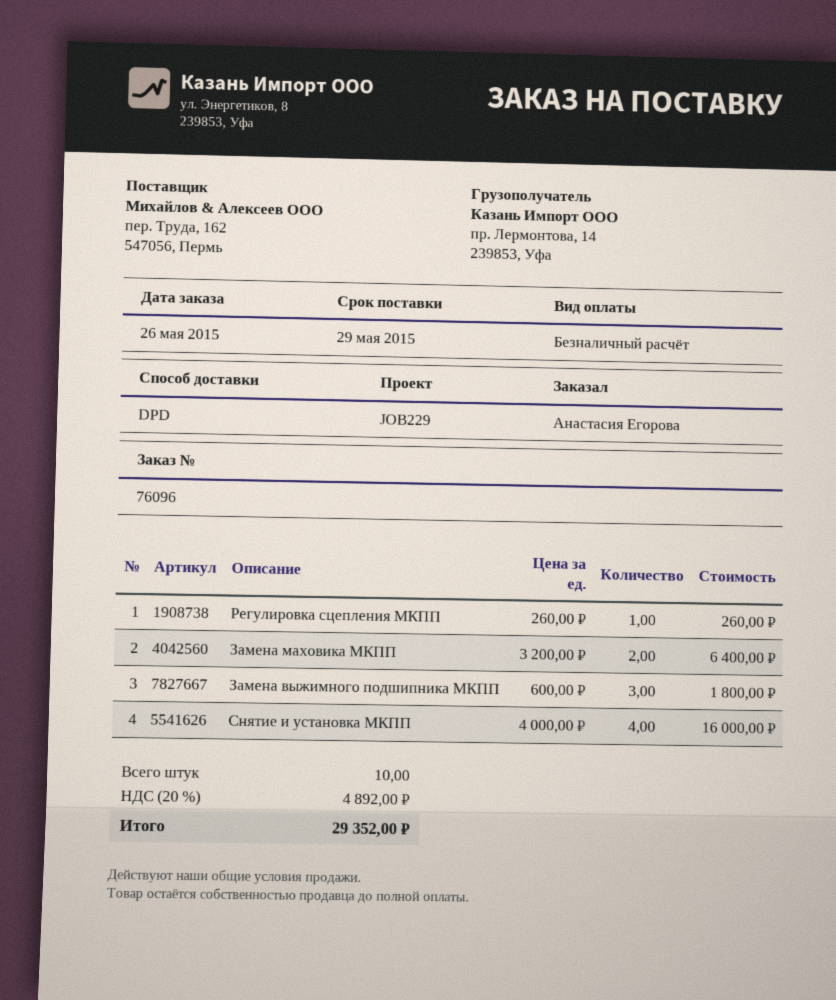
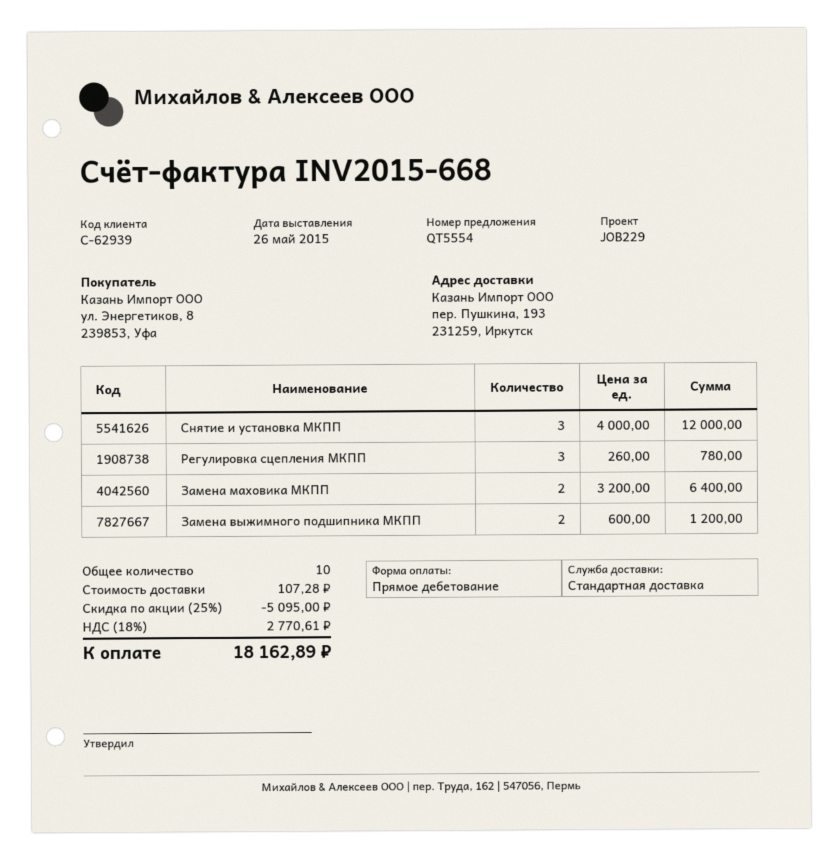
payment method: bank transfer -> direct debit
shipping method: DPD -> standard
ship to: пр. Лермонтова, 14, 239853, Уфа -> пер. Пушкина, 193, 231259, Иркутск
Регулировка сцепления МКПП: 1 x 260.00 = 260.00 -> 3 x 260.00 = 780.00
Замена выжимного подшипника МКПП: 3 x 600.00 = 1800.00 -> 2 x 600.00 = 1200.00
Снятие и установка МКПП: 4 x 4000.00 = 16000.00 -> 3 x 4000.00 = 12000.00
discount: none -> 25% = 5095.00
shipping: none -> 107.28
tax: 20% = 4892.00 -> 18% = 2770.61
total: 29352.00 -> 18162.89

